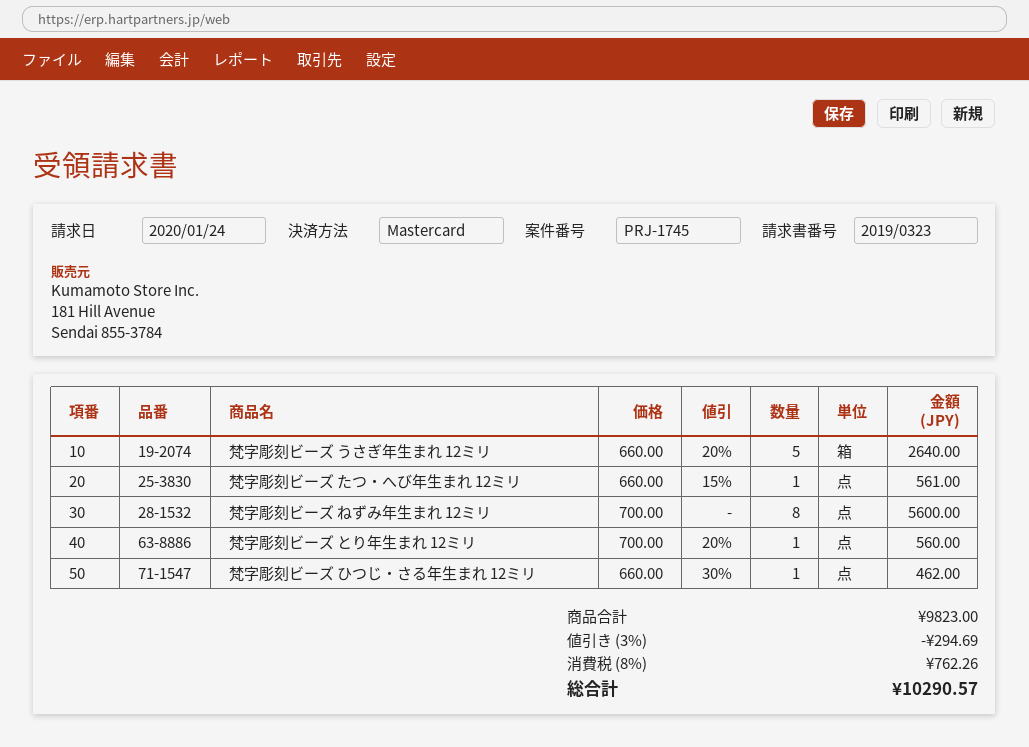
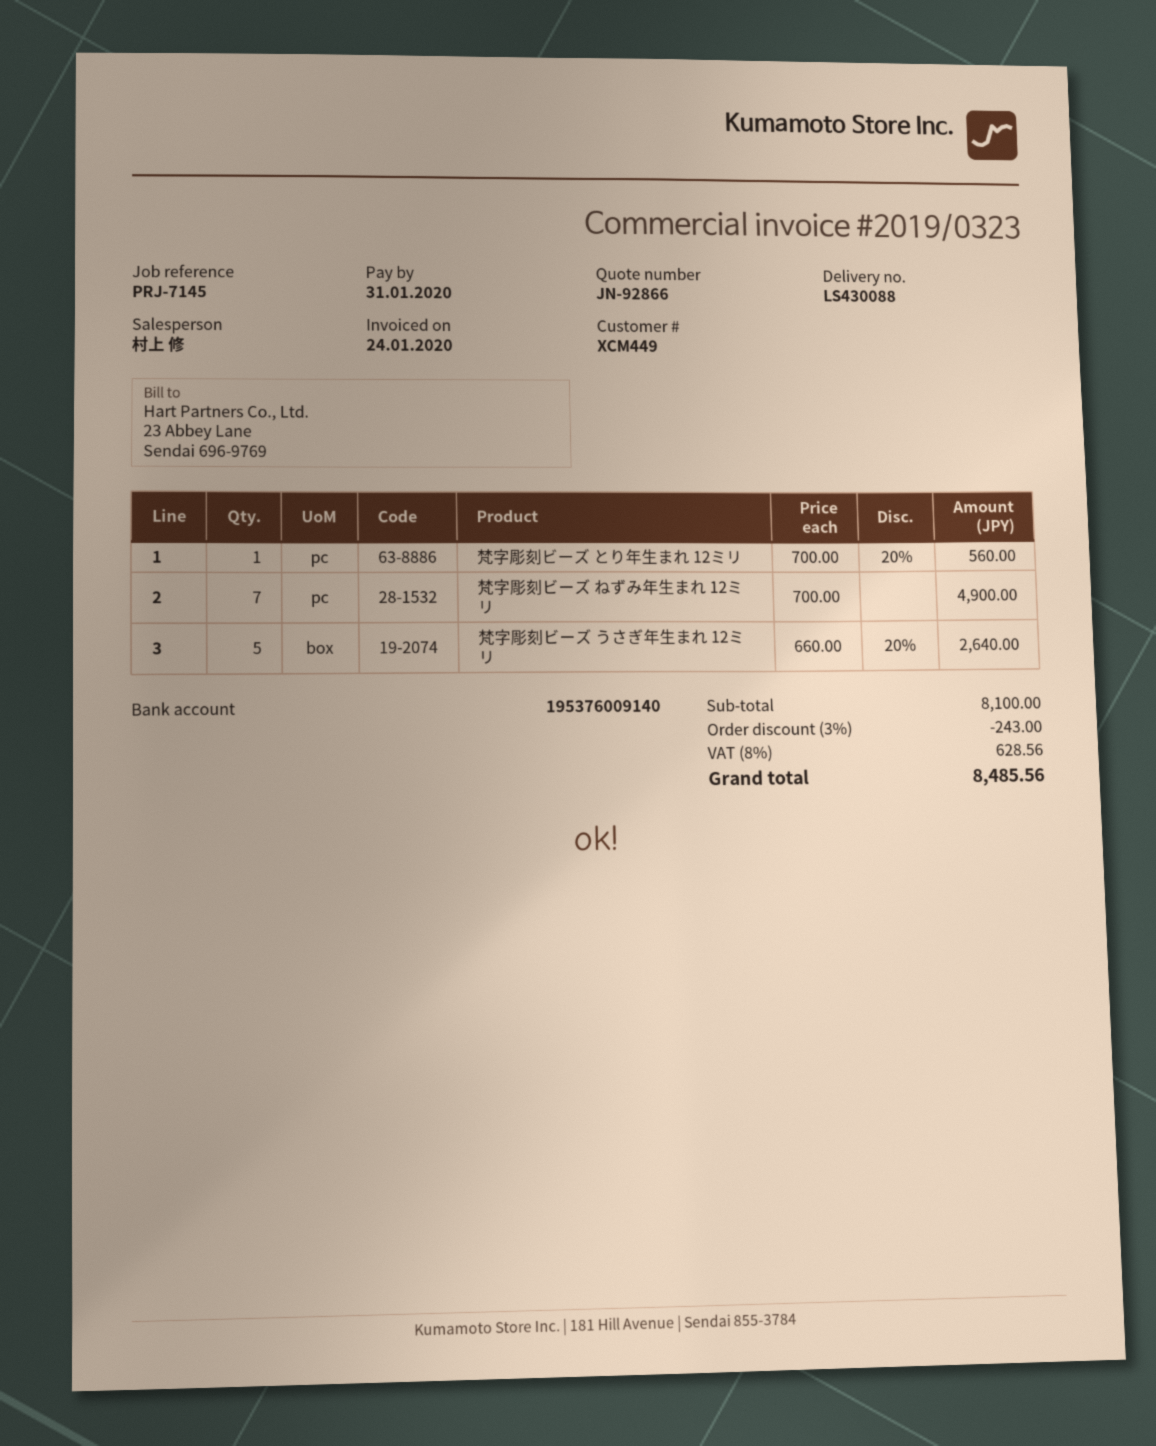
reference: PRJ-1745 -> PRJ-7145
梵字彫刻ビーズ たつ・へび年生まれ 12ミリ: 1 x 660.00 - 15% = 561.00 -> none
梵字彫刻ビーズ ねずみ年生まれ 12ミリ: 8 x 700.00 = 5600.00 -> 7 x 700.00 = 4900.00
梵字彫刻ビーズ ひつじ・さる年生まれ 12ミリ: 1 x 660.00 - 30% = 462.00 -> none
subtotal: 9823.00 -> 8100.00
discount: 3% = 294.69 -> 3% = 243.00
tax: 8% = 762.26 -> 8% = 628.56
total: 10290.57 -> 8485.56

